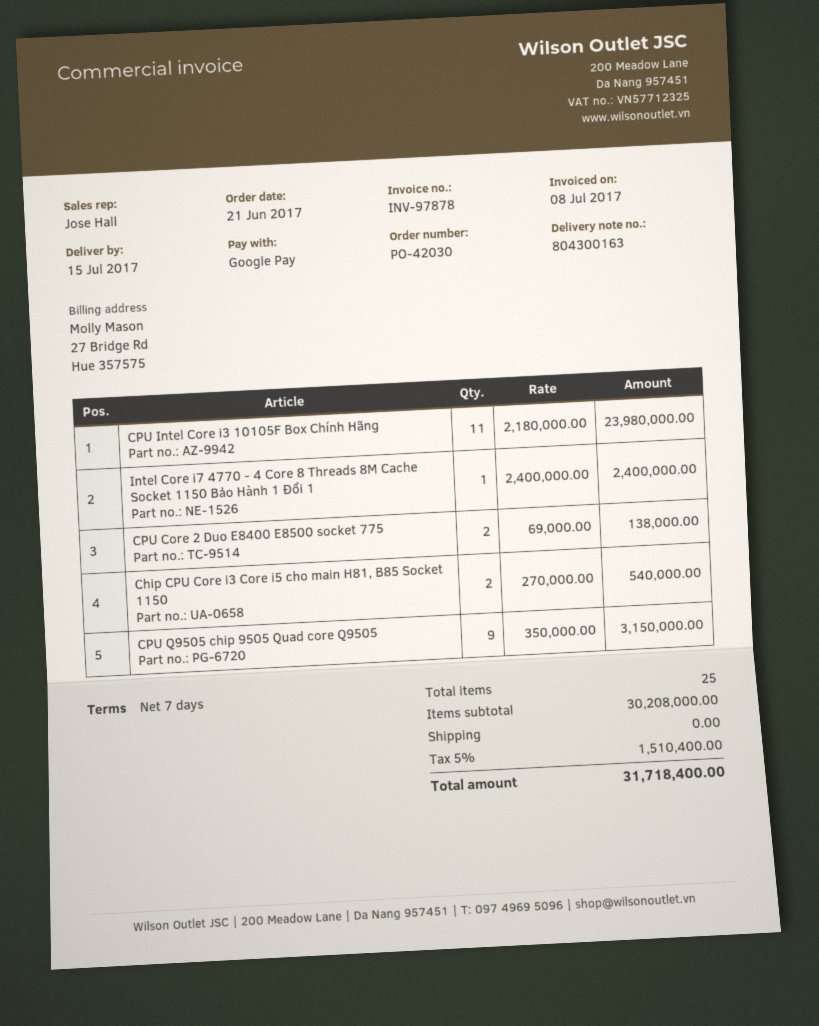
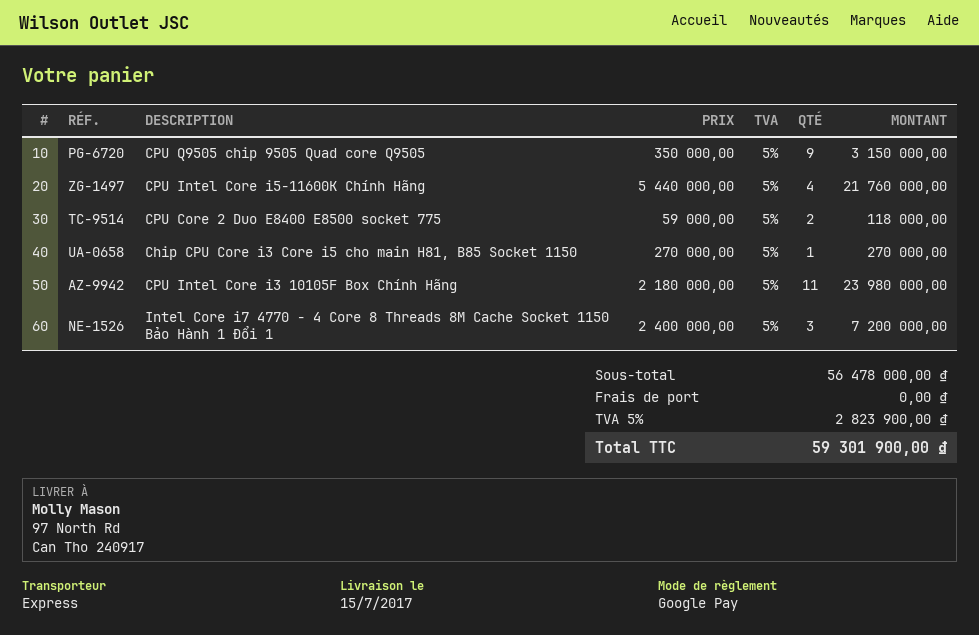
Intel Core i7 4770 - 4 Core 8 Threads 8M Cache Socket 1150 Bảo Hành 1 Đổi 1: 1 x 2400000.00 = 2400000.00 -> 3 x 2400000.00 = 7200000.00
CPU Core 2 Duo E8400 E8500 socket 775: 2 x 69000.00 = 138000.00 -> 2 x 59000.00 = 118000.00
Chip CPU Core i3 Core i5 cho main H81, B85 Socket 1150: 2 x 270000.00 = 540000.00 -> 1 x 270000.00 = 270000.00
CPU Intel Core i5-11600K Chính Hãng: none -> 4 x 5440000.00 = 21760000.00
subtotal: 30208000.00 -> 56478000.00
tax: 5% = 1510400.00 -> 5% = 2823900.00
total: 31718400.00 -> 59301900.00

